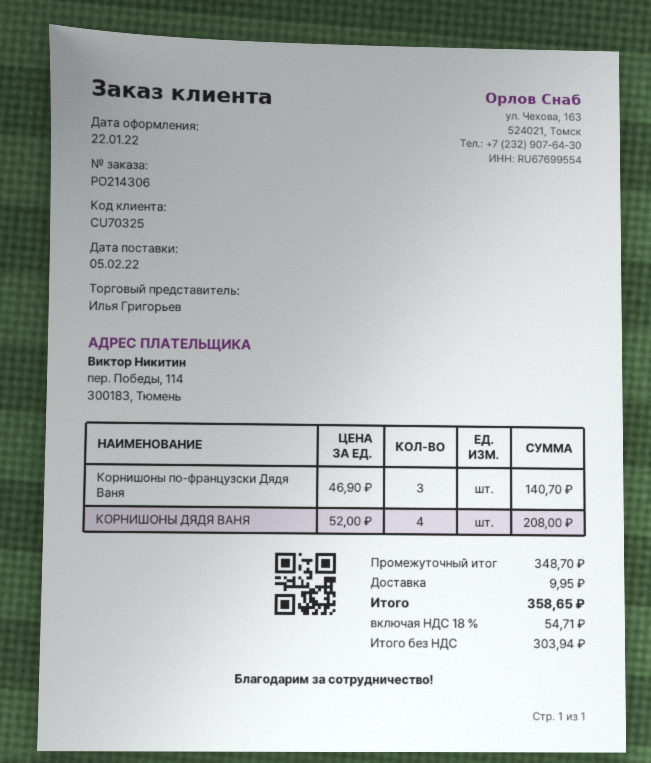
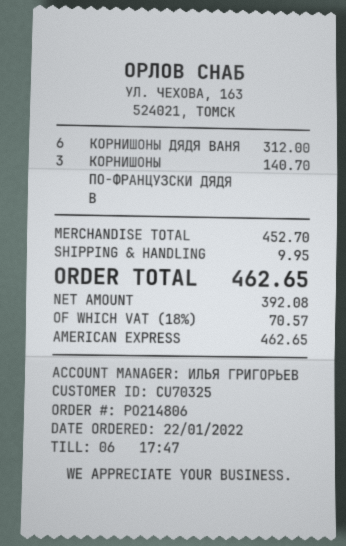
order number: PO214306 -> PO214806
КОРНИШОНЫ ДЯДЯ ВАНЯ: 4 for 208.00 -> 6 for 312.00
subtotal: 348.70 -> 452.70
net: 303.94 -> 392.08
tax: 18% = 54.71 -> 18% = 70.57
total: 358.65 -> 462.65

